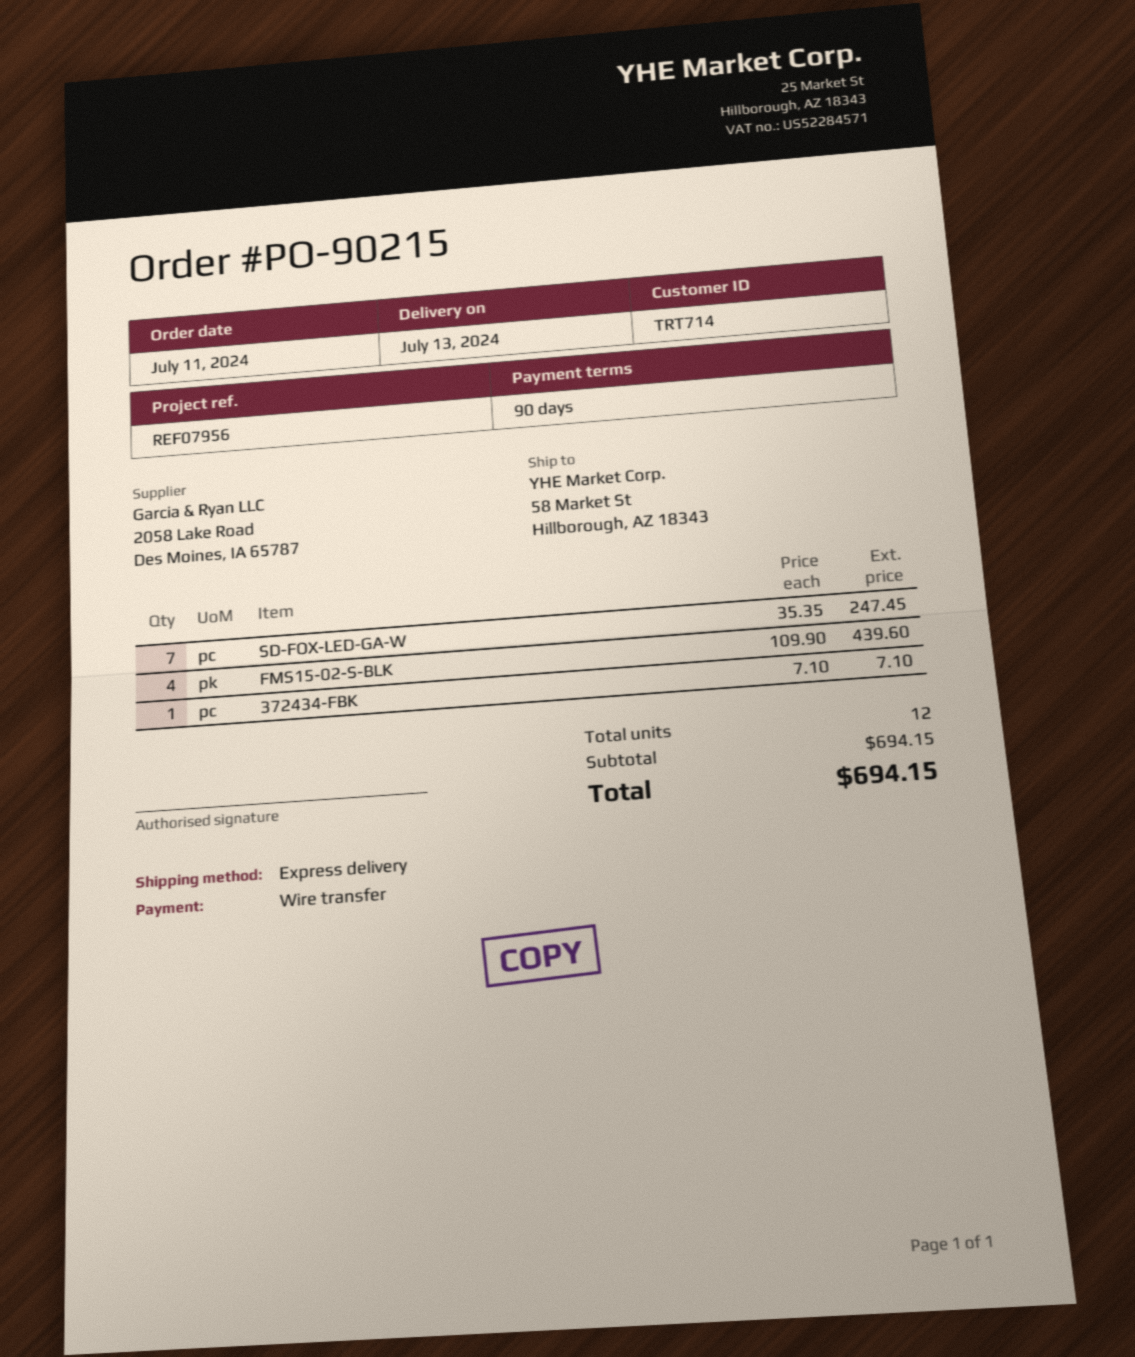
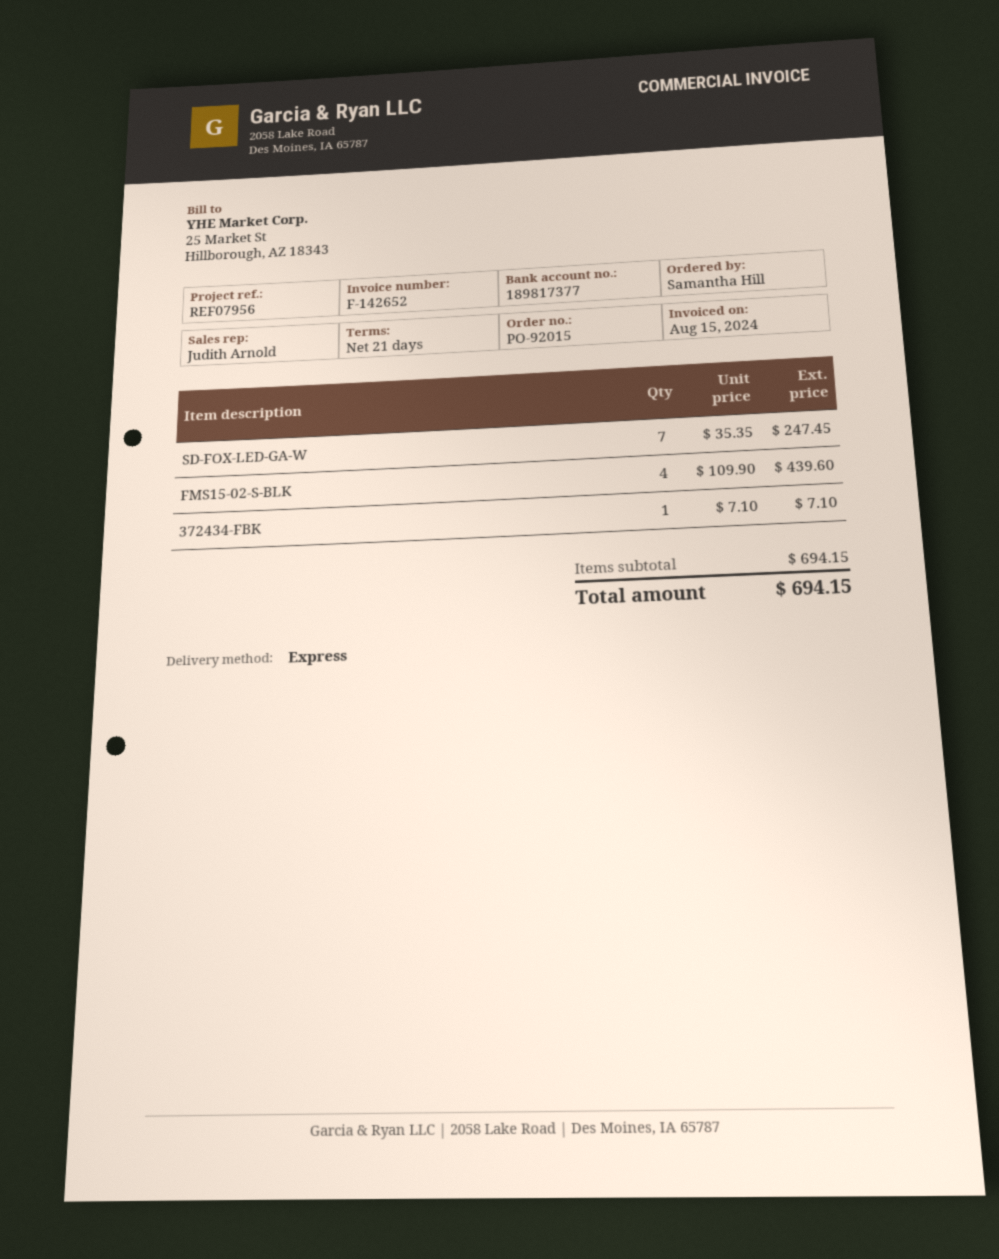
order number: PO-90215 -> PO-92015
payment terms: 90 days -> 21 days

